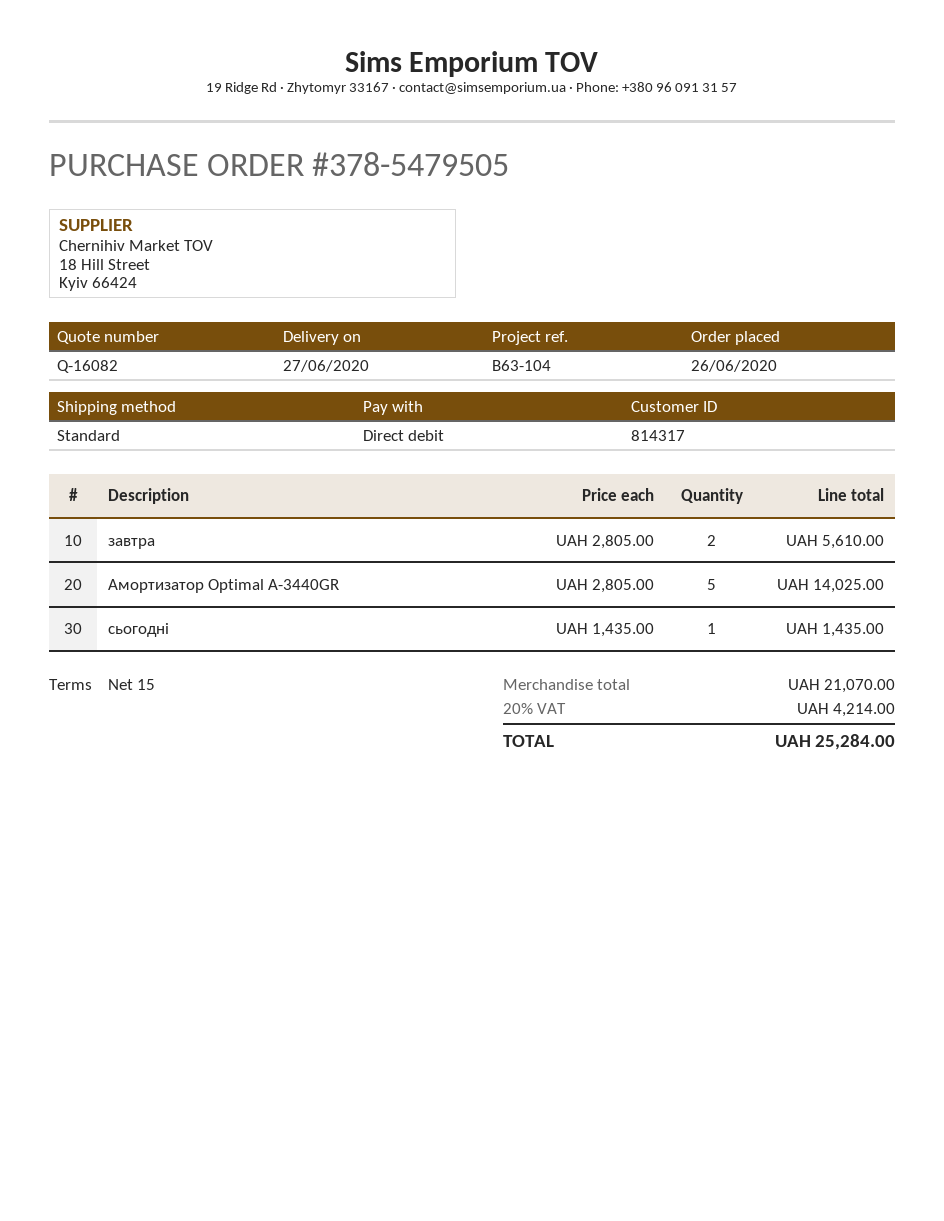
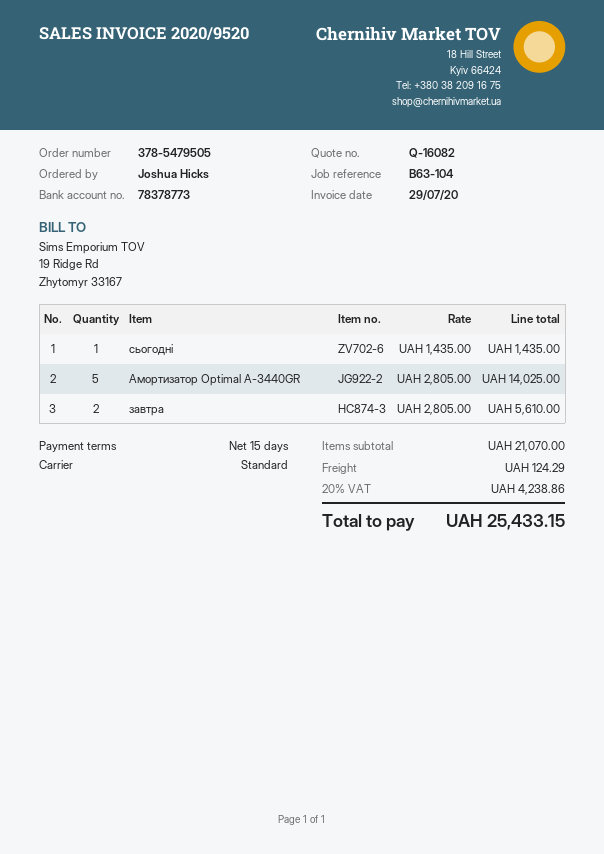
shipping: none -> 124.29
tax: 20% = 4214.00 -> 20% = 4238.86
total: 25284.00 -> 25433.15

